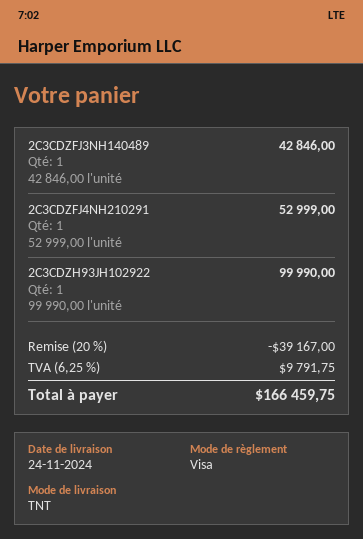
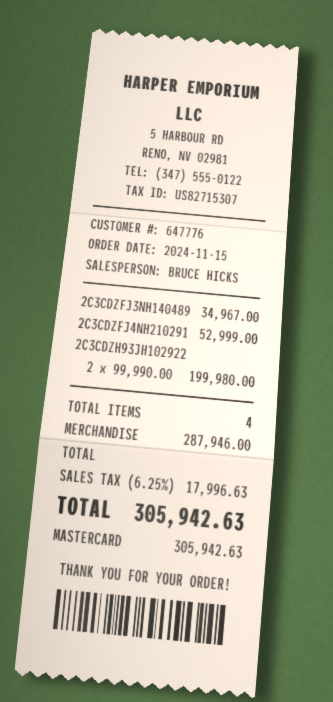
payment method: Visa -> Mastercard
2C3CDZFJ3NH140489: 1 x 42846.00 = 42846.00 -> 1 x 34967.00 = 34967.00
2C3CDZH93JH102922: 1 x 99990.00 = 99990.00 -> 2 x 99990.00 = 199980.00
discount: 20% = 39167.00 -> none
tax: 6.25% = 9791.75 -> 6.25% = 17996.63
total: 166459.75 -> 305942.63

